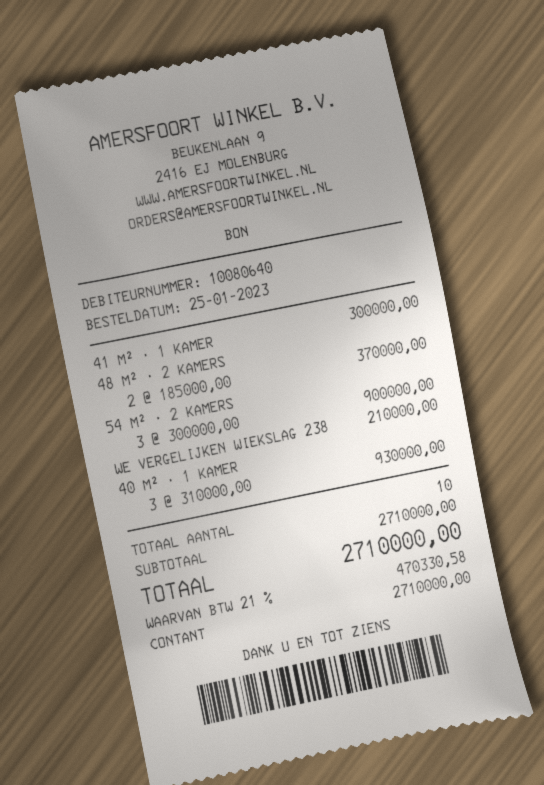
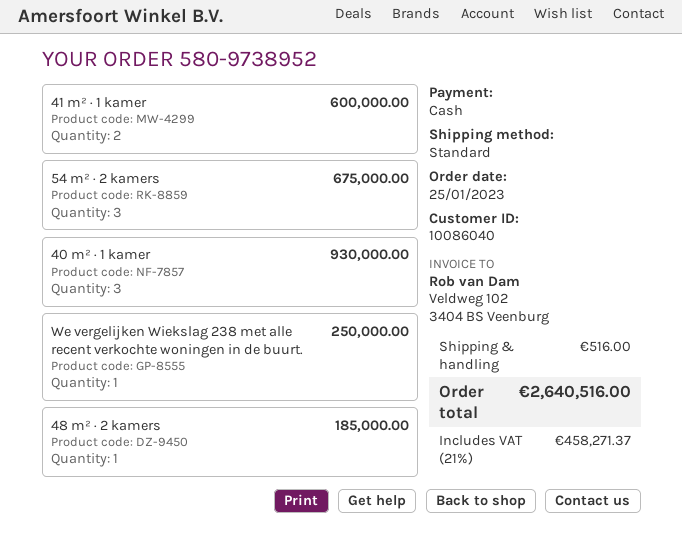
customer number: 10080640 -> 10086040
41 M² · 1 KAMER: 1 for 300000.00 -> 2 for 600000.00
48 M² · 2 KAMERS: 2 for 370000.00 -> 1 for 185000.00
54 M² · 2 KAMERS: 3 for 900000.00 -> 3 for 675000.00
WE VERGELIJKEN WIEKSLAG 238: 1 for 210000.00 -> 1 for 250000.00
shipping: none -> 516.00
tax: 21% = 470330.58 -> 21% = 458271.37
total: 2710000.00 -> 2640516.00

